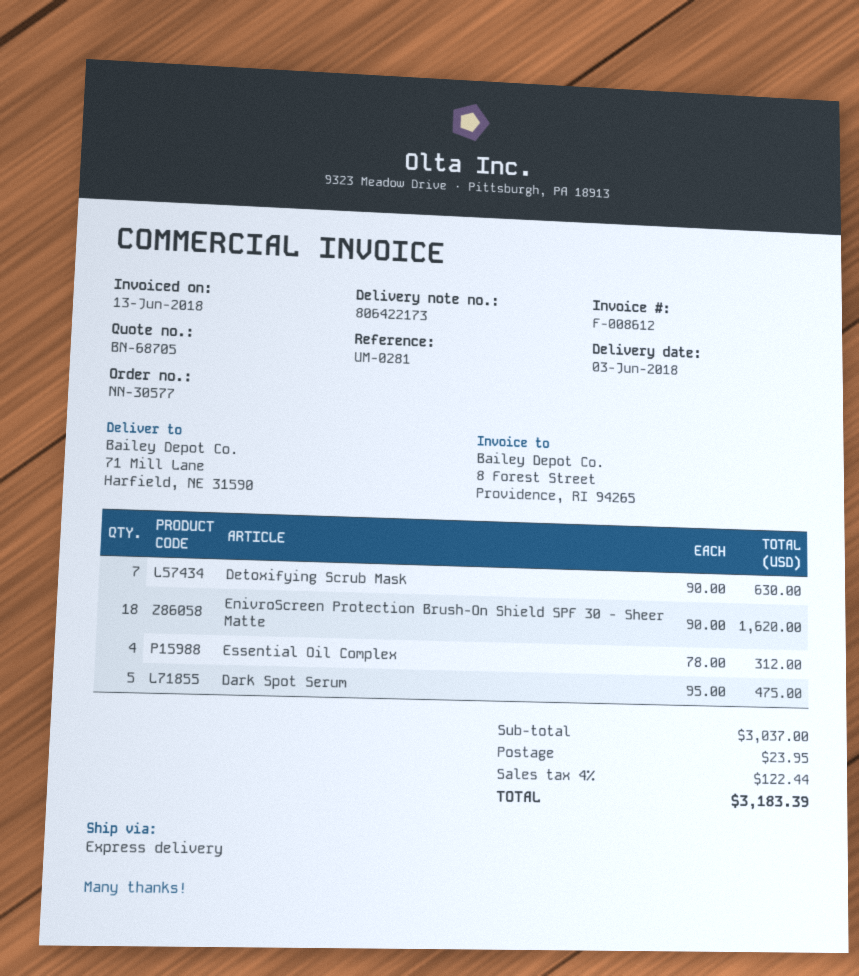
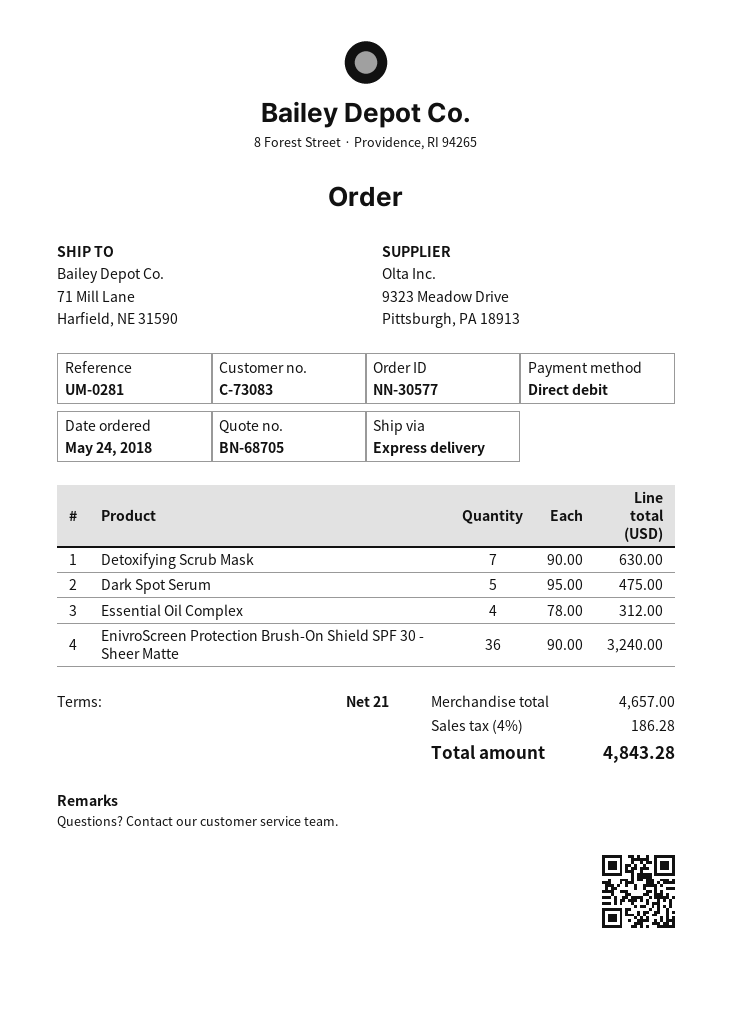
EnivroScreen Protection Brush-On Shield SPF 30 - Sheer Matte: 18 x 90.00 = 1620.00 -> 36 x 90.00 = 3240.00
subtotal: 3037.00 -> 4657.00
shipping: 23.95 -> none
tax: 4% = 122.44 -> 4% = 186.28
total: 3183.39 -> 4843.28

